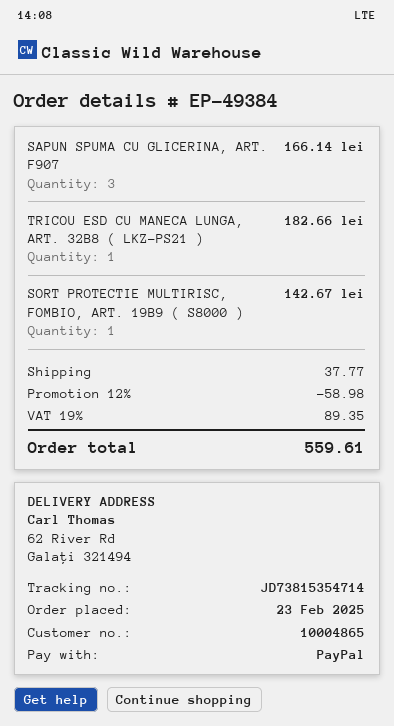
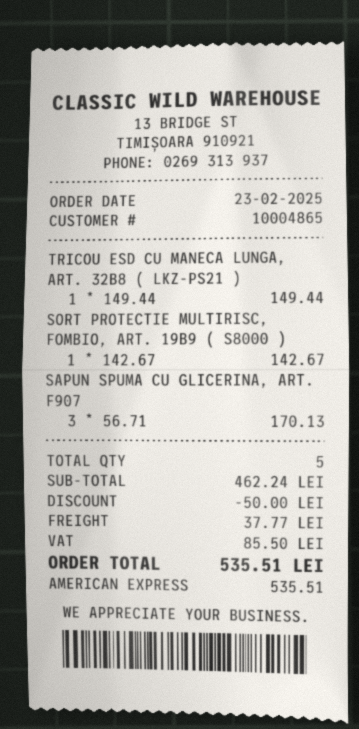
payment method: PayPal -> American Express
SAPUN SPUMA CU GLICERINA, ART. F907: 3 for 166.14 -> 3 for 170.13
TRICOU ESD CU MANECA LUNGA, ART. 32B8 ( LKZ-PS21 ): 1 for 182.66 -> 1 for 149.44
discount: 58.98 -> 50.00
tax: 89.35 -> 85.50
total: 559.61 -> 535.51

